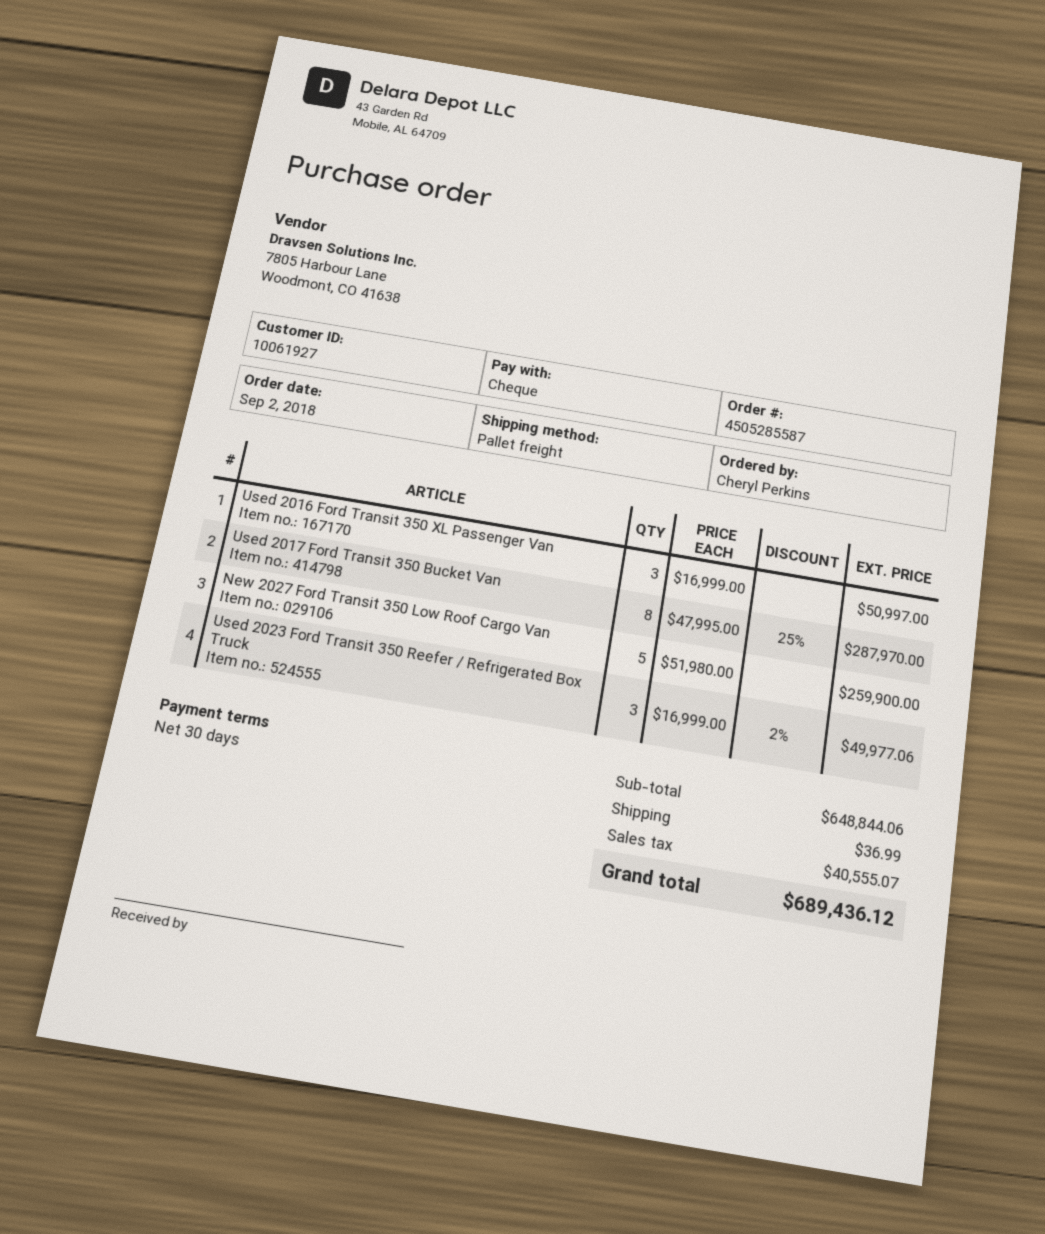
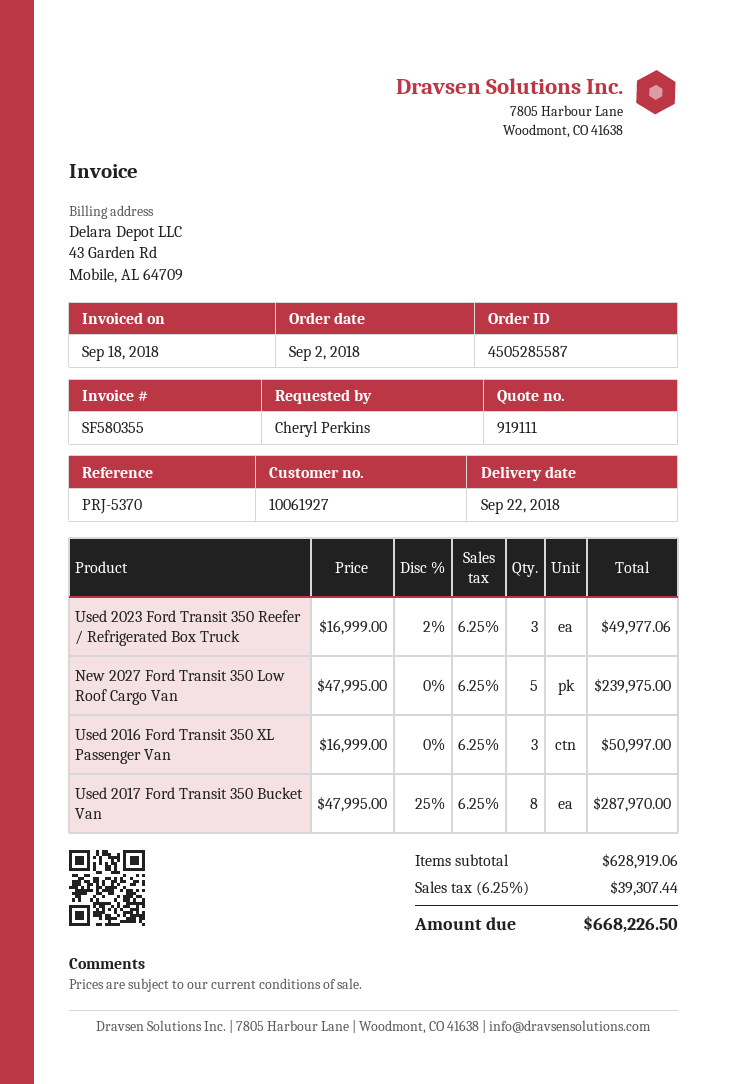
New 2027 Ford Transit 350 Low Roof Cargo Van: 5 x 51980.00 = 259900.00 -> 5 x 47995.00 = 239975.00
subtotal: 648844.06 -> 628919.06
shipping: 36.99 -> none
tax: 40555.07 -> 39307.44
total: 689436.12 -> 668226.50

